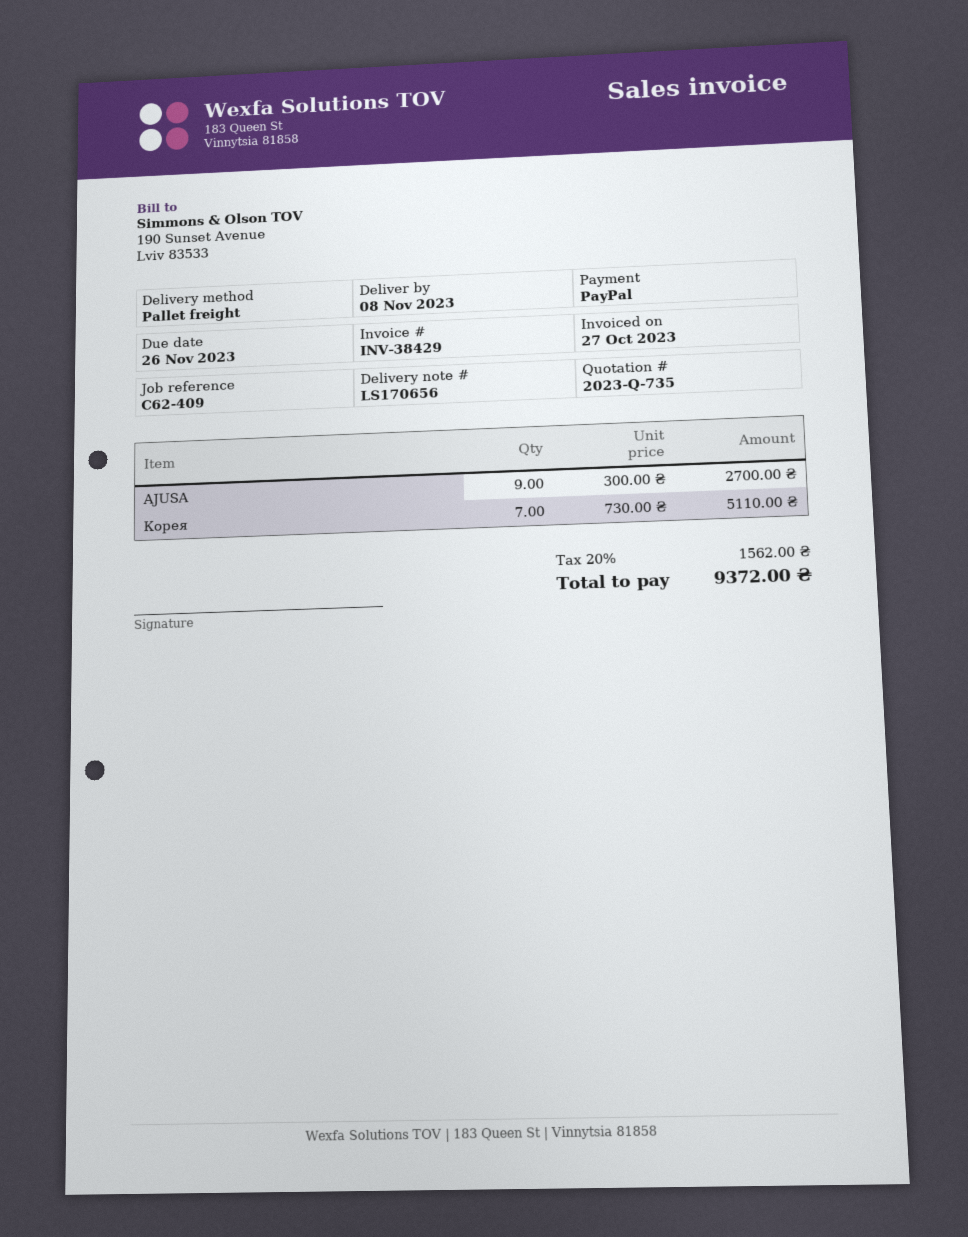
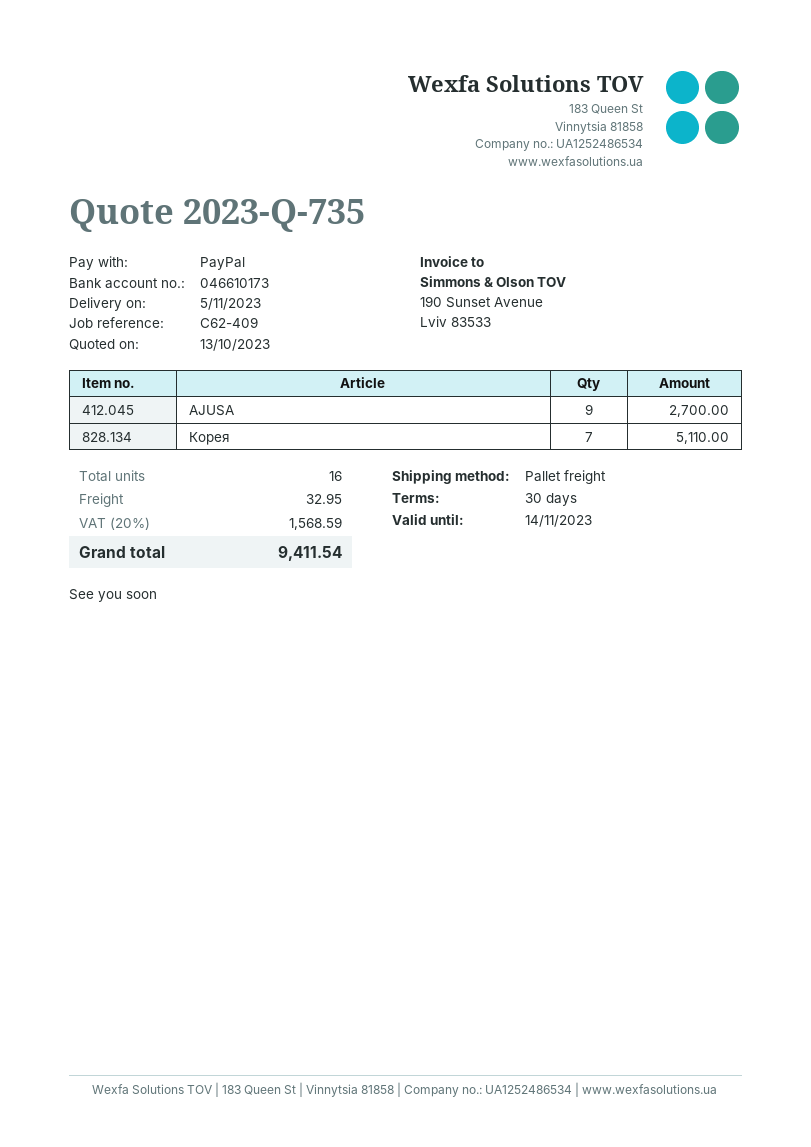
delivery date: 2023-11-08 -> 2023-11-05
shipping: none -> 32.95
tax: 20% = 1562.00 -> 20% = 1568.59
total: 9372.00 -> 9411.54

